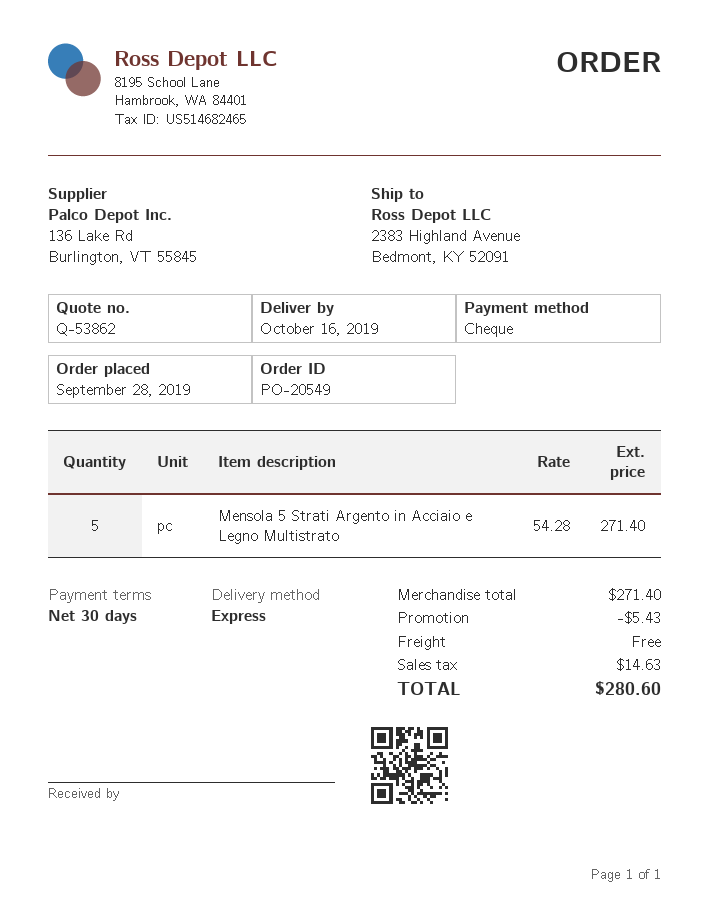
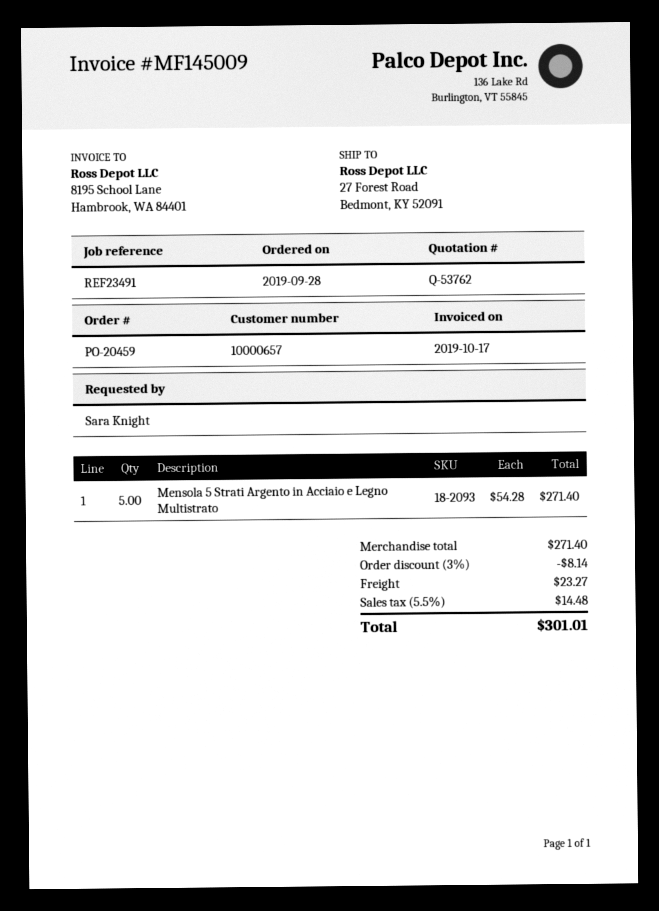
quote number: Q-53862 -> Q-53762
order number: PO-20549 -> PO-20459
ship to: 2383 Highland Avenue, Bedmont, KY 52091 -> 27 Forest Road, Bedmont, KY 52091
discount: 5.43 -> 8.14
shipping: 0.00 -> 23.27
tax: 14.63 -> 14.48
total: 280.60 -> 301.01

